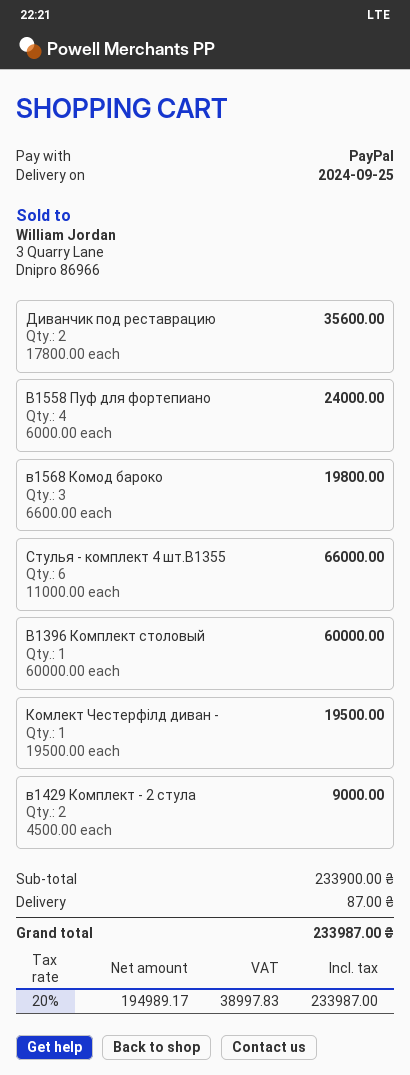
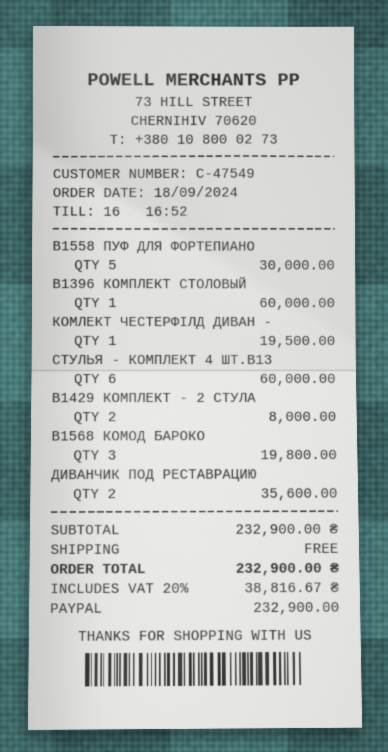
В1558 Пуф для фортепиано: 4 for 24000.00 -> 5 for 30000.00
Стулья - комплект 4 шт.В1355: 6 for 66000.00 -> 6 for 60000.00
в1429 Комплект - 2 стула: 2 for 9000.00 -> 2 for 8000.00
subtotal: 233900.00 -> 232900.00
shipping: 87.00 -> 0.00
tax: 20% = 38997.83 -> 20% = 38816.67
total: 233987.00 -> 232900.00

